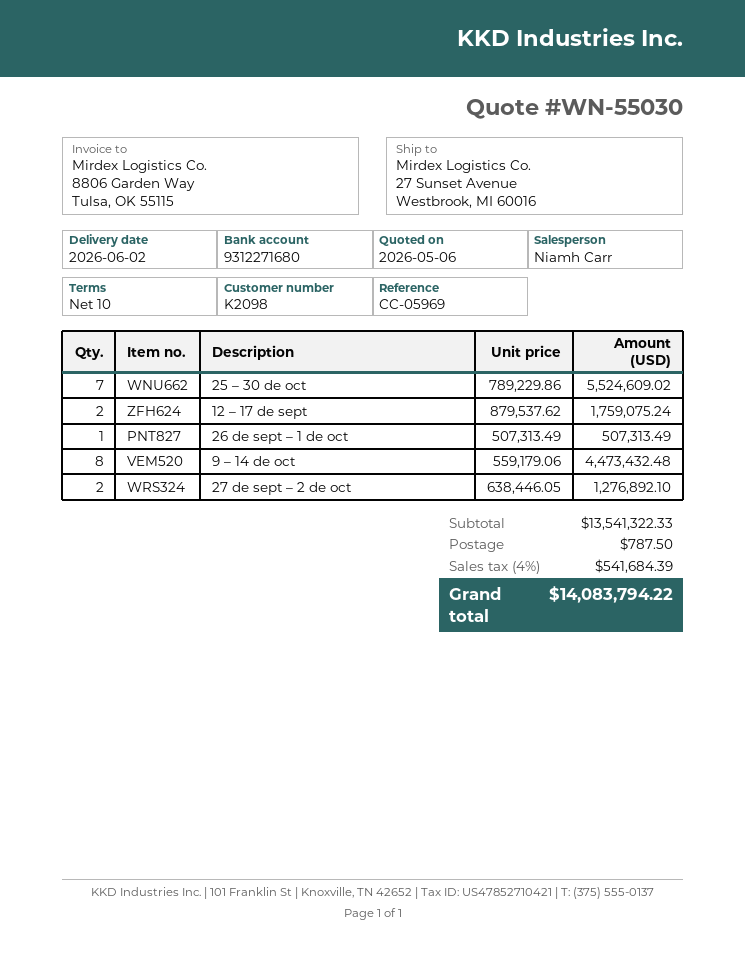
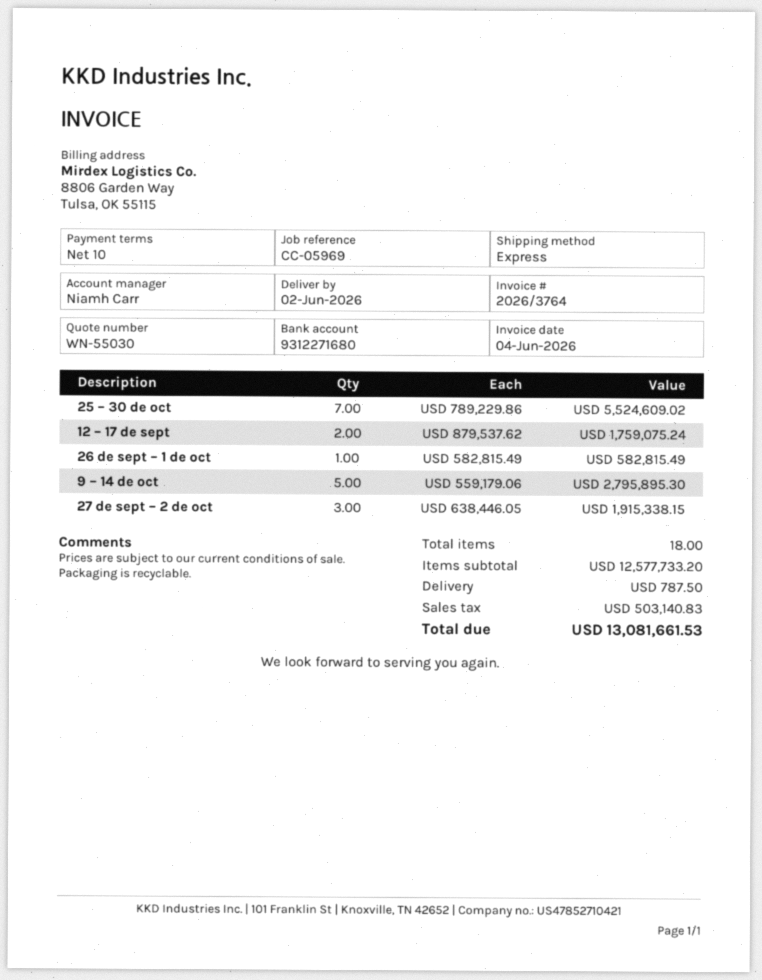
26 de sept – 1 de oct: 1 x 507313.49 = 507313.49 -> 1 x 582815.49 = 582815.49
9 – 14 de oct: 8 x 559179.06 = 4473432.48 -> 5 x 559179.06 = 2795895.30
27 de sept – 2 de oct: 2 x 638446.05 = 1276892.10 -> 3 x 638446.05 = 1915338.15
subtotal: 13541322.33 -> 12577733.20
tax: 541684.39 -> 503140.83
total: 14083794.22 -> 13081661.53

